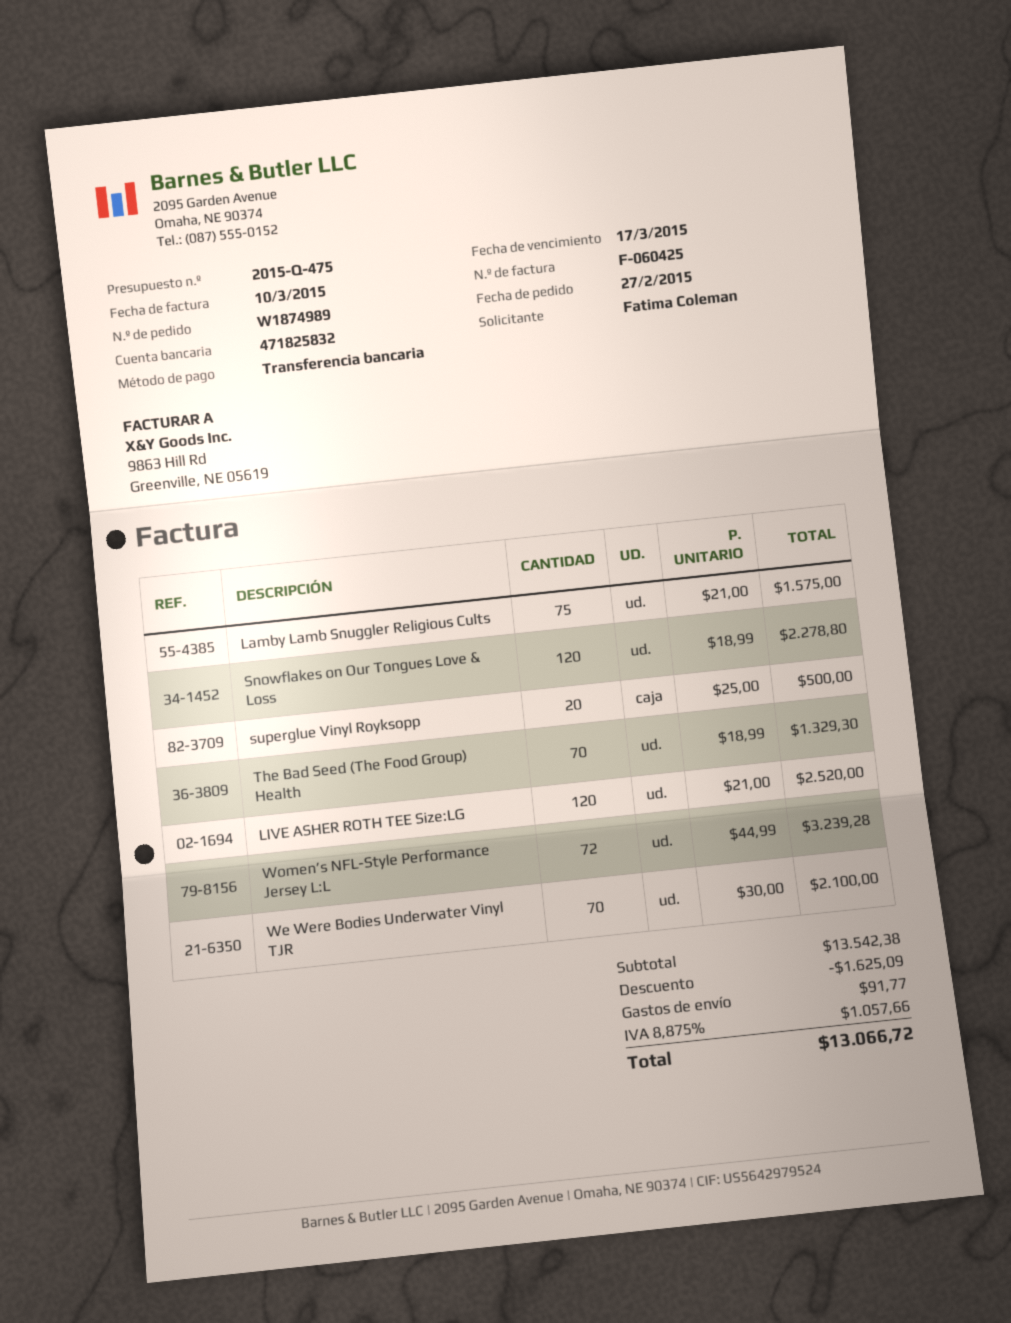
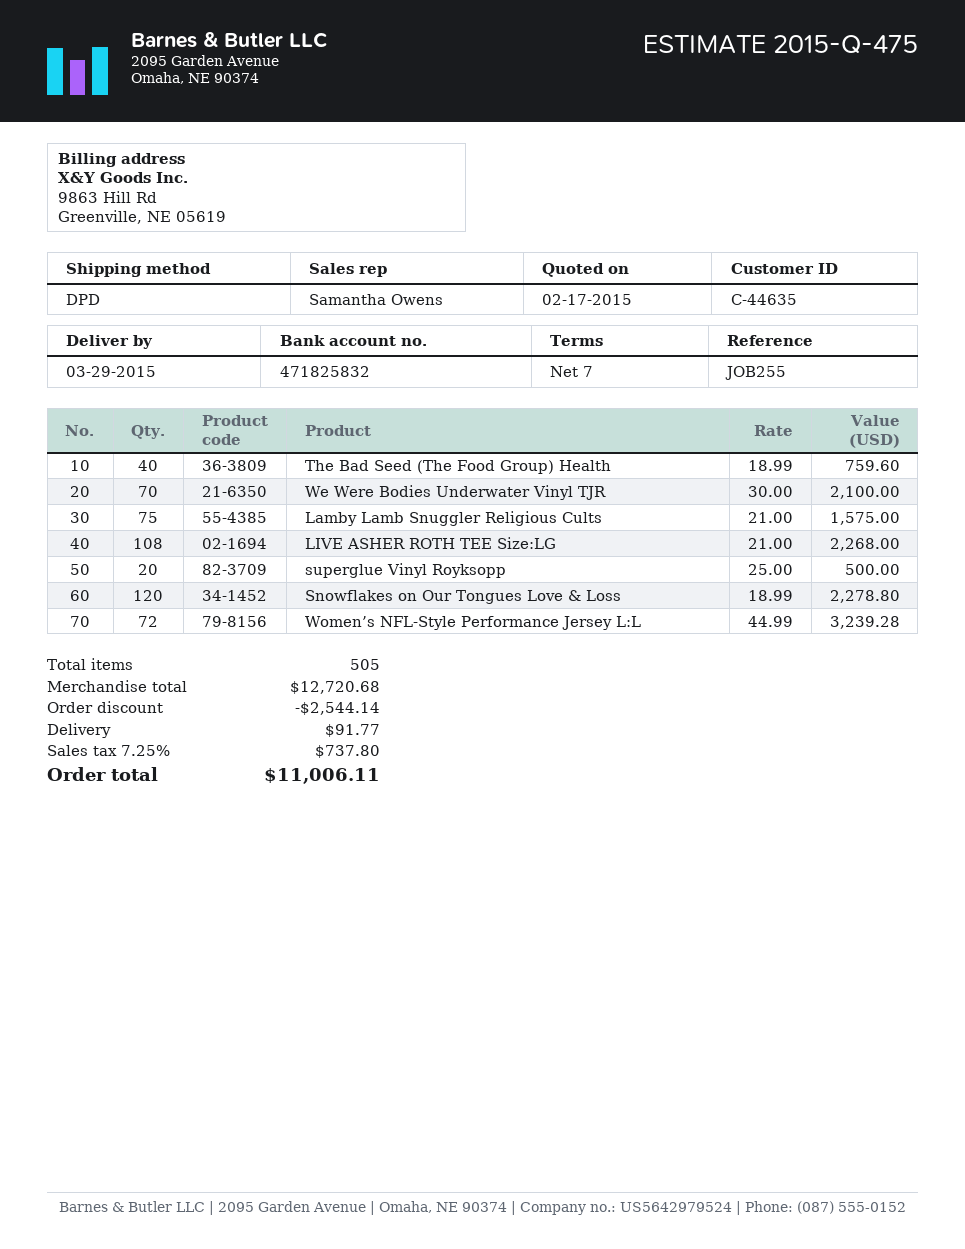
The Bad Seed (The Food Group) Health: 70 x 18.99 = 1329.30 -> 40 x 18.99 = 759.60
LIVE ASHER ROTH TEE Size:LG: 120 x 21.00 = 2520.00 -> 108 x 21.00 = 2268.00
subtotal: 13542.38 -> 12720.68
discount: 1625.09 -> 2544.14
tax: 8.875% = 1057.66 -> 7.25% = 737.80
total: 13066.72 -> 11006.11

